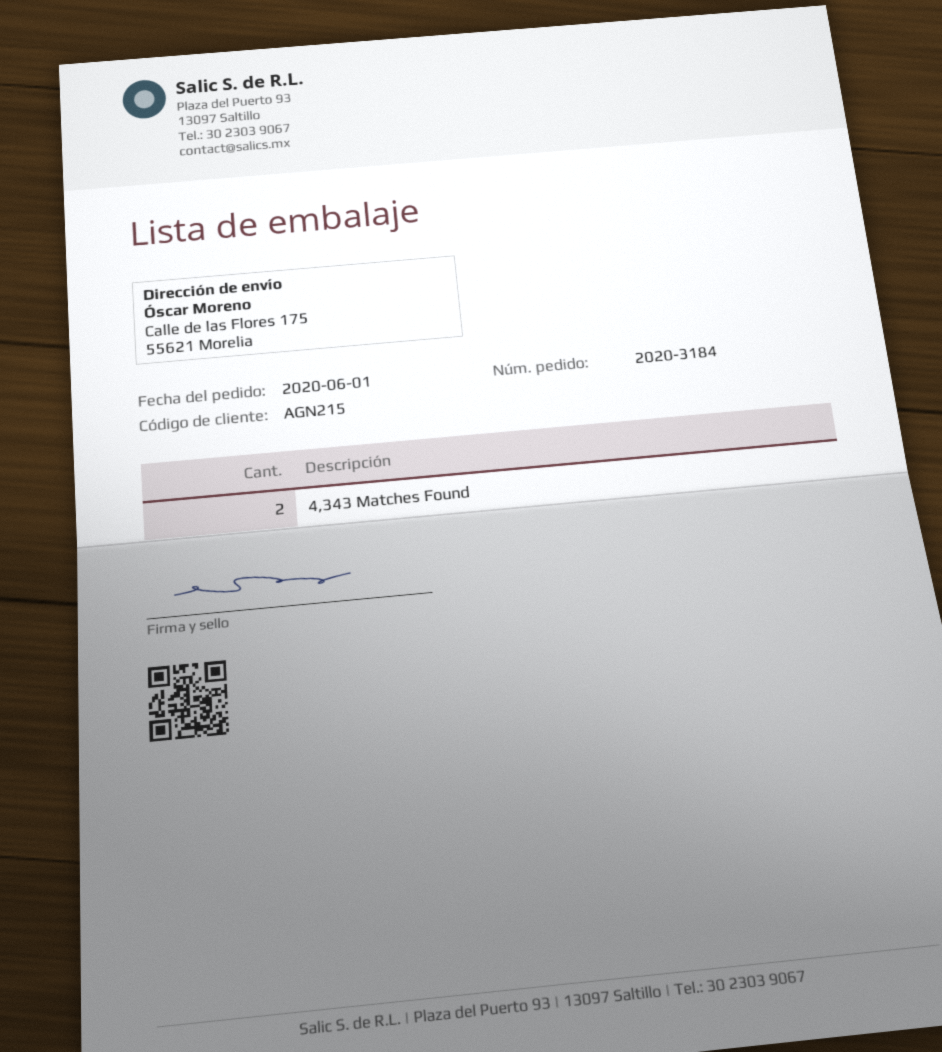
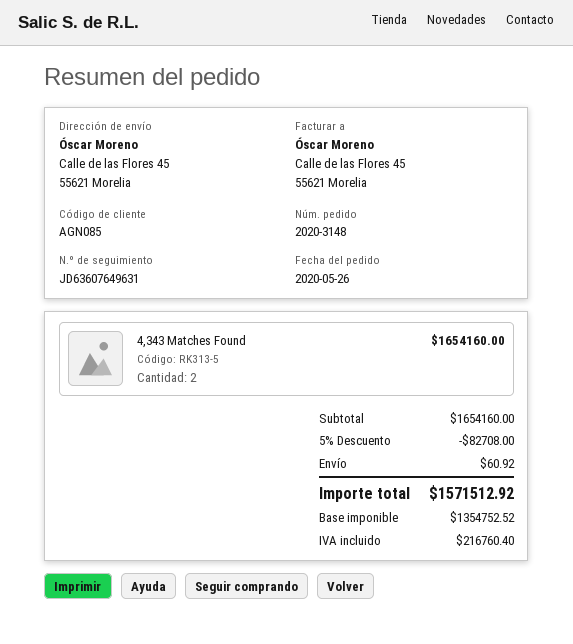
order number: 2020-3184 -> 2020-3148
order date: 2020-06-01 -> 2020-05-26
customer number: AGN215 -> AGN085
ship to: Calle de las Flores 175, 55621 Morelia -> Calle de las Flores 45, 55621 Morelia

